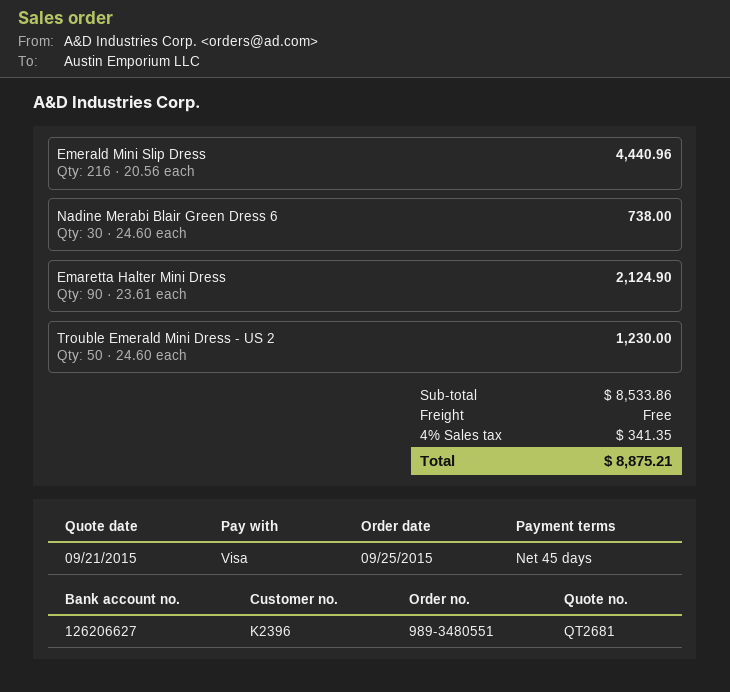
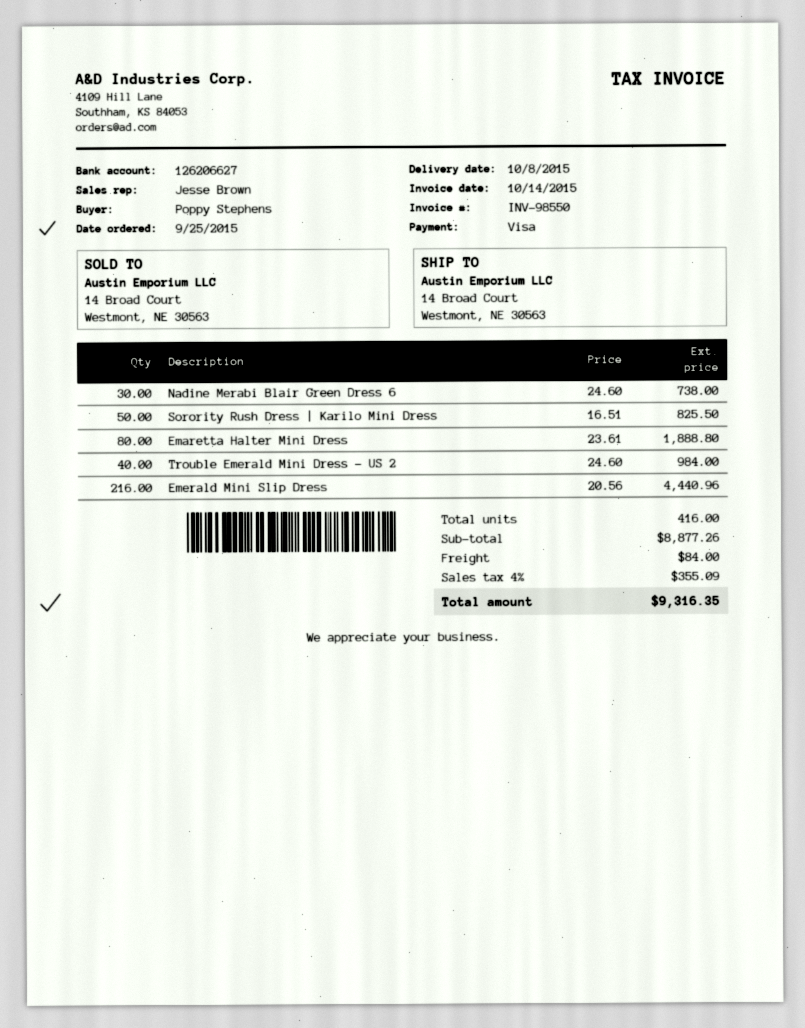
Emaretta Halter Mini Dress: 90 x 23.61 = 2124.90 -> 80 x 23.61 = 1888.80
Trouble Emerald Mini Dress - US 2: 50 x 24.60 = 1230.00 -> 40 x 24.60 = 984.00
Sorority Rush Dress | Karilo Mini Dress: none -> 50 x 16.51 = 825.50
subtotal: 8533.86 -> 8877.26
shipping: 0.00 -> 84.00
tax: 4% = 341.35 -> 4% = 355.09
total: 8875.21 -> 9316.35

